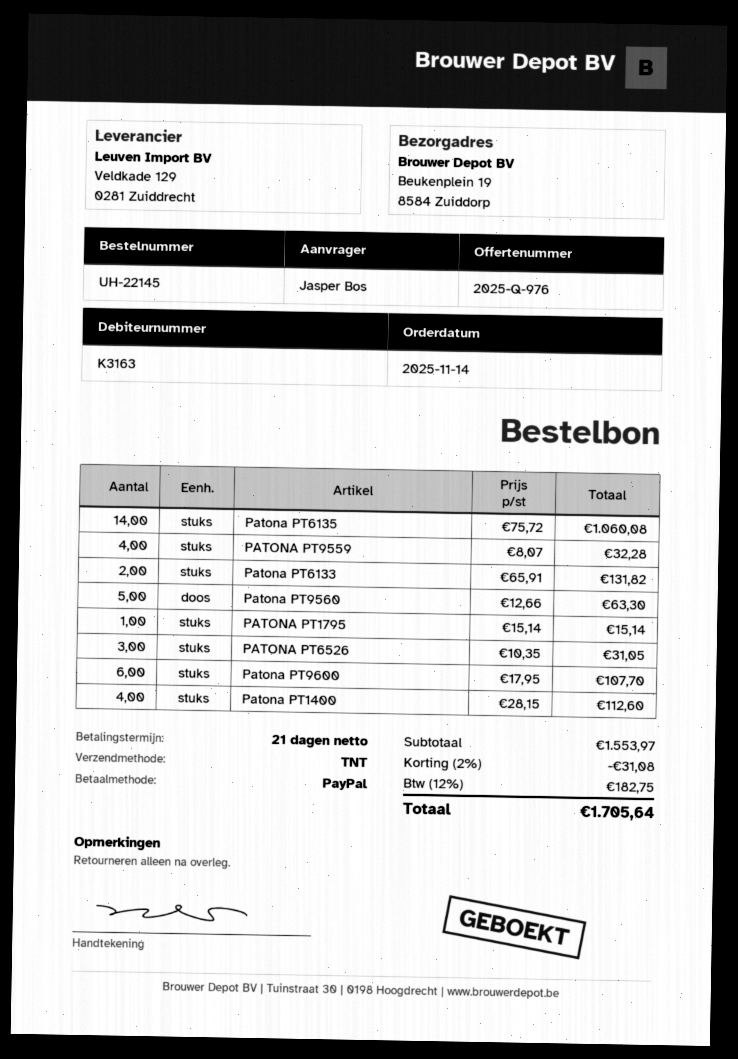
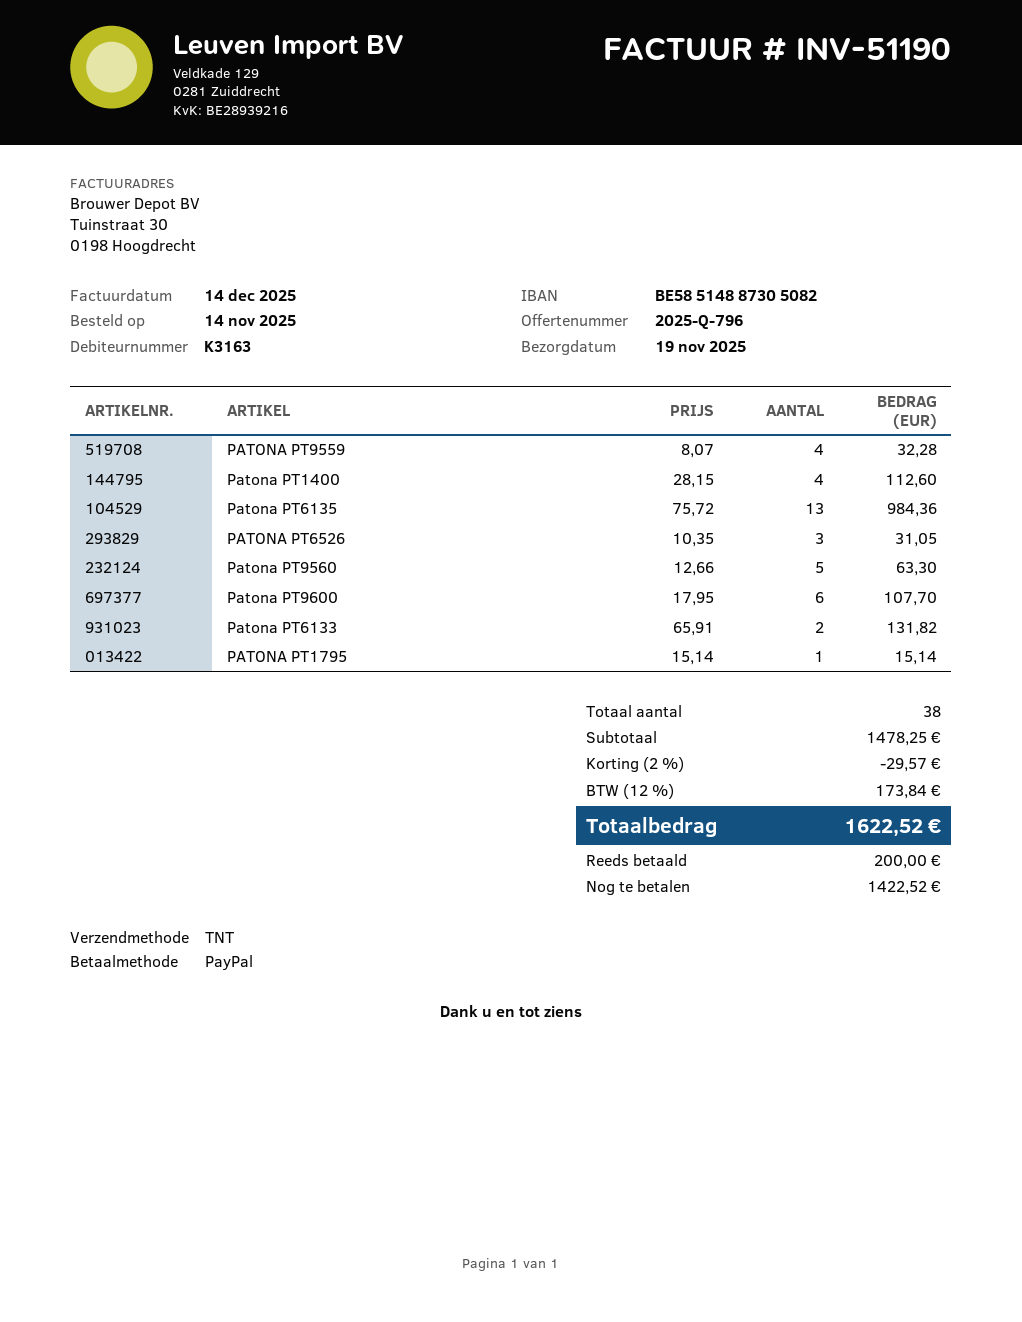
quote number: 2025-Q-976 -> 2025-Q-796
Patona PT6135: 14 x 75.72 = 1060.08 -> 13 x 75.72 = 984.36
subtotal: 1553.97 -> 1478.25
discount: 2% = 31.08 -> 2% = 29.57
tax: 12% = 182.75 -> 12% = 173.84
total: 1705.64 -> 1622.52

